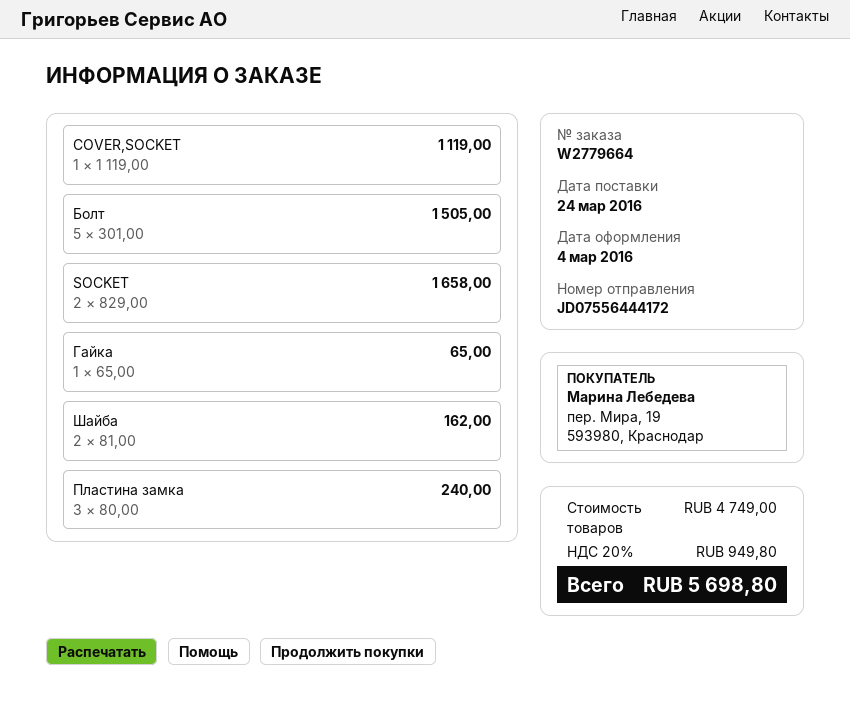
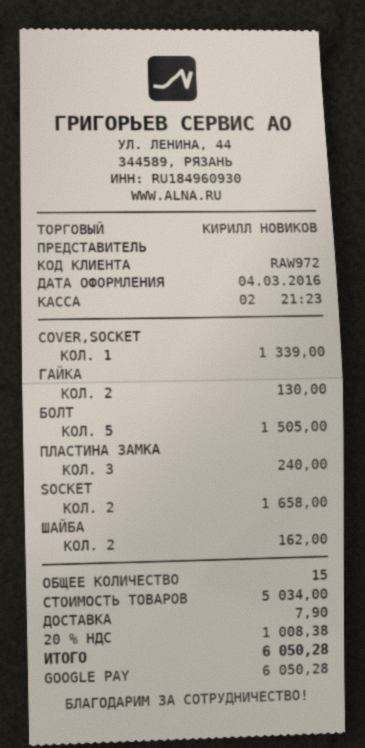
COVER,SOCKET: 1 for 1119.00 -> 1 for 1339.00
Гайка: 1 for 65.00 -> 2 for 130.00
subtotal: 4749.00 -> 5034.00
shipping: none -> 7.90
tax: 20% = 949.80 -> 20% = 1008.38
total: 5698.80 -> 6050.28

